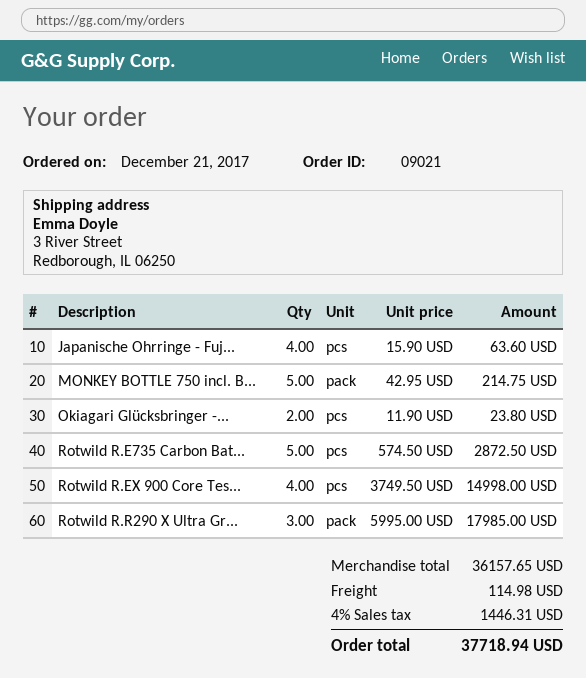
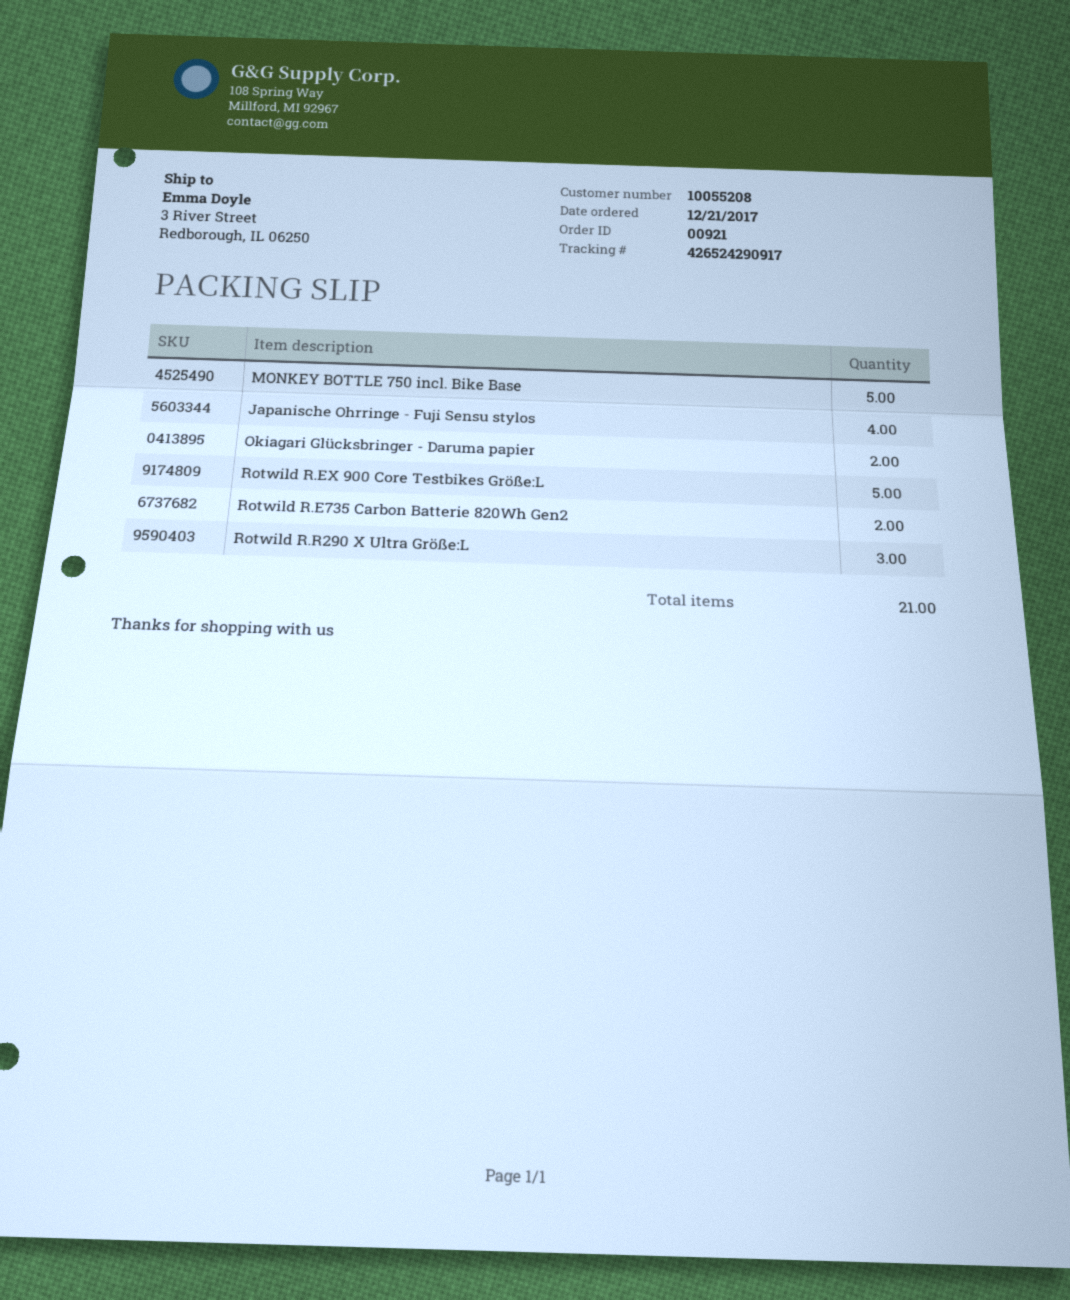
order number: 09021 -> 00921
Rotwild R.E735 Carbon Bat...: 5 -> 2
Rotwild R.EX 900 Core Tes...: 4 -> 5

